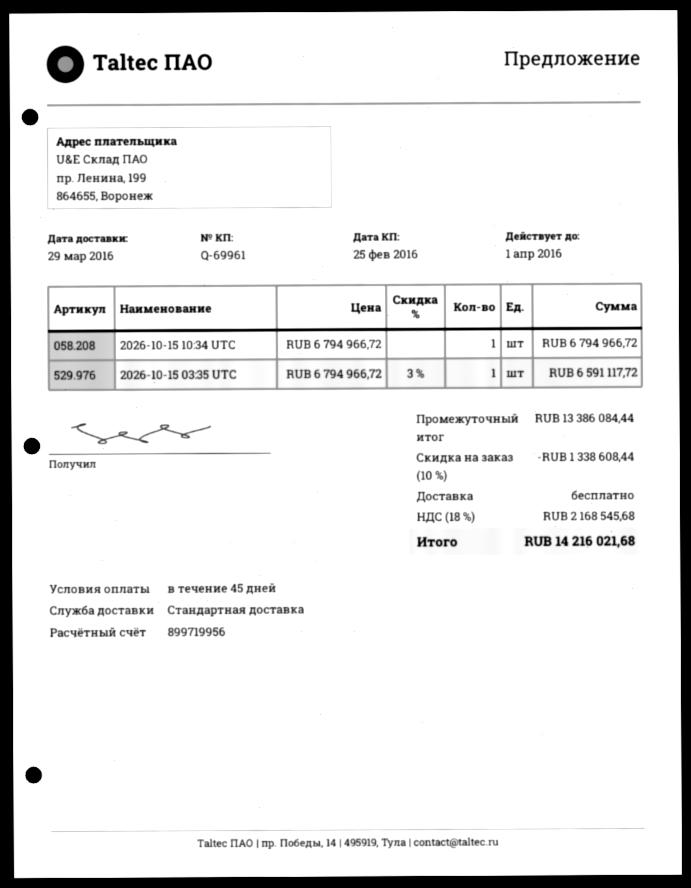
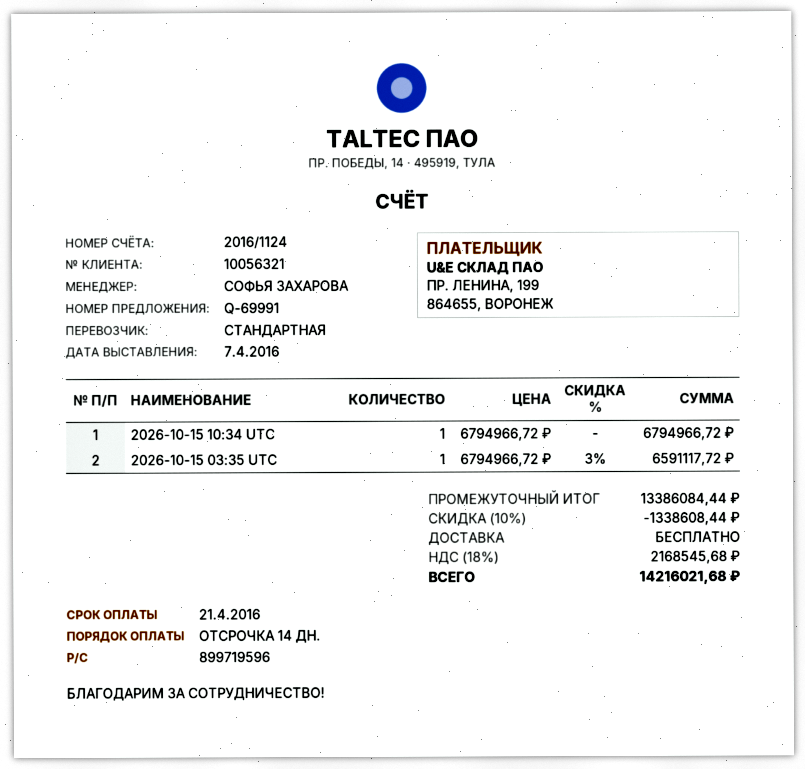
quote number: Q-69961 -> Q-69991
payment terms: 45 days -> 14 days
bank account: 899719956 -> 899719596

